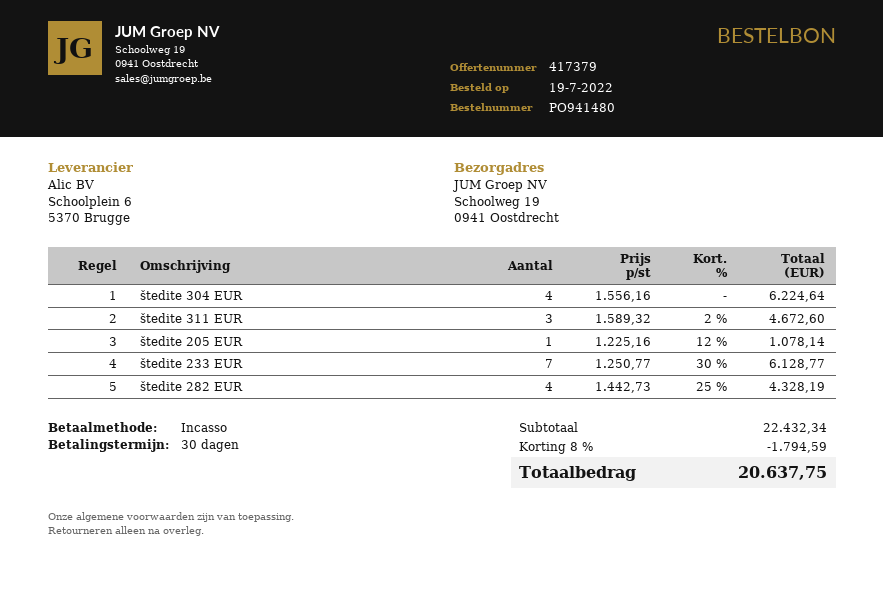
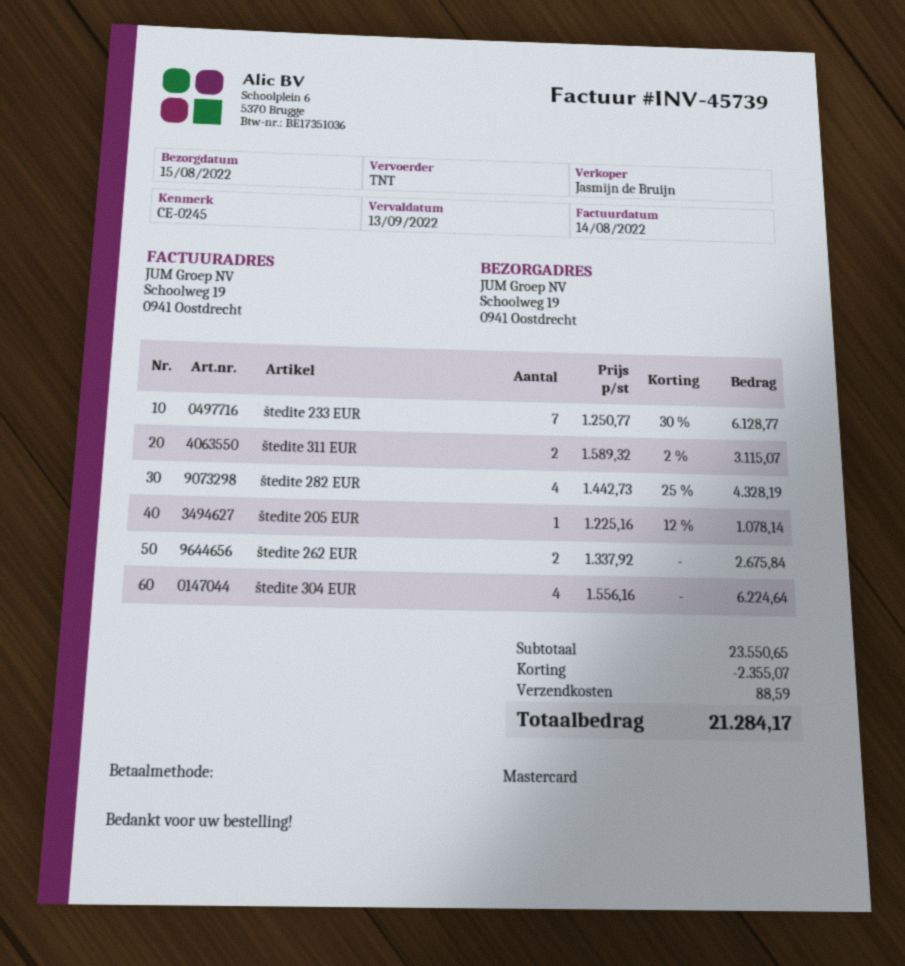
payment method: direct debit -> Mastercard
štedite 311 EUR: 3 x 1589.32 - 2% = 4672.60 -> 2 x 1589.32 - 2% = 3115.07
štedite 262 EUR: none -> 2 x 1337.92 = 2675.84
subtotal: 22432.34 -> 23550.65
discount: 1794.59 -> 2355.07
shipping: none -> 88.59
total: 20637.75 -> 21284.17

